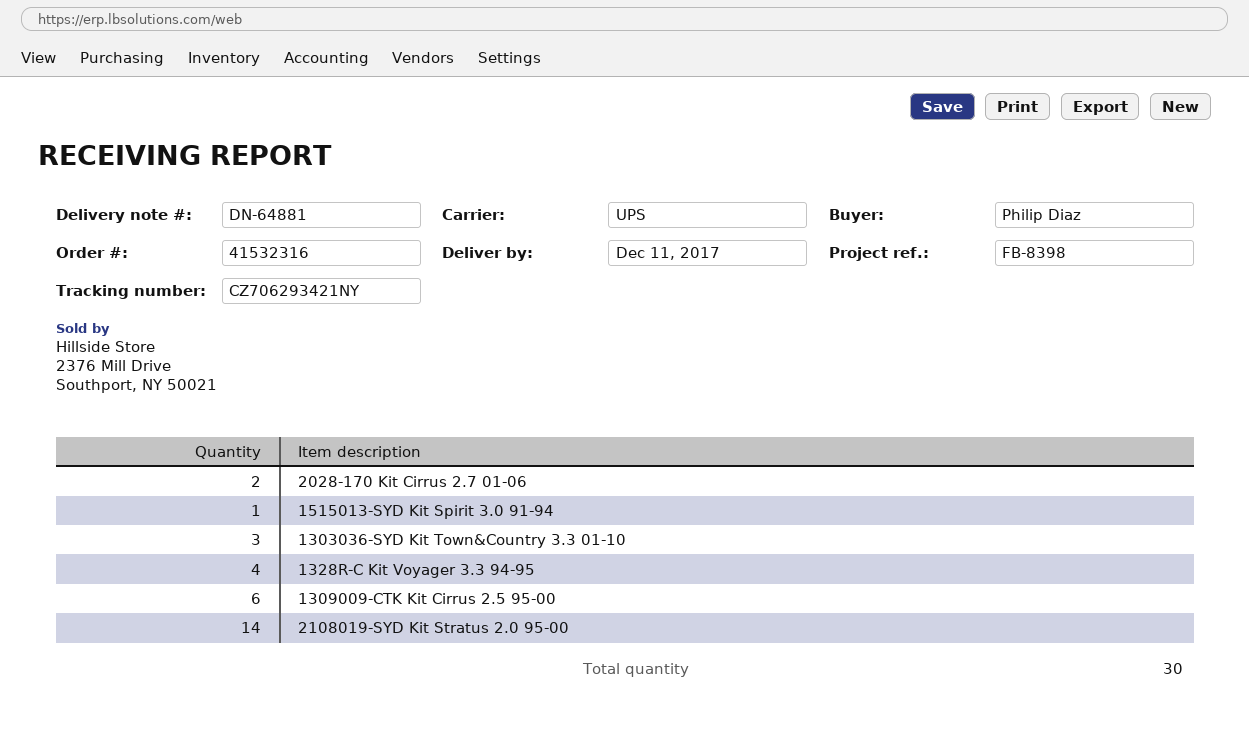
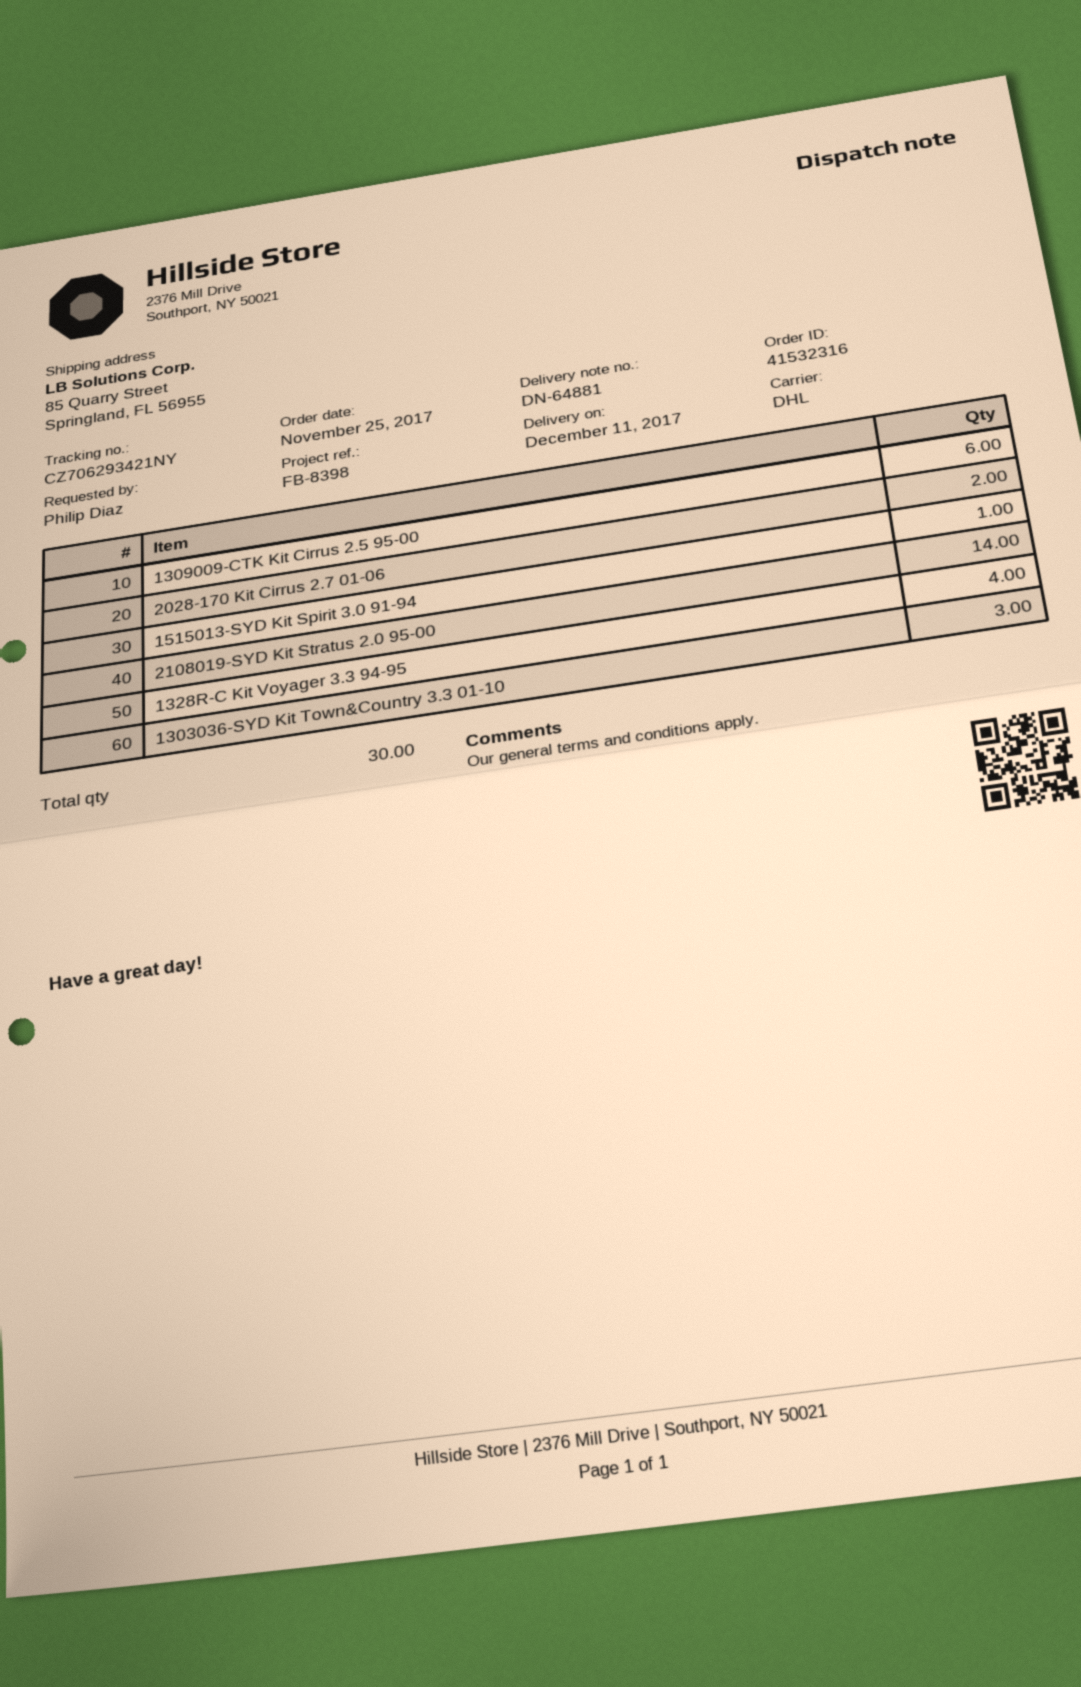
shipping method: UPS -> DHL

